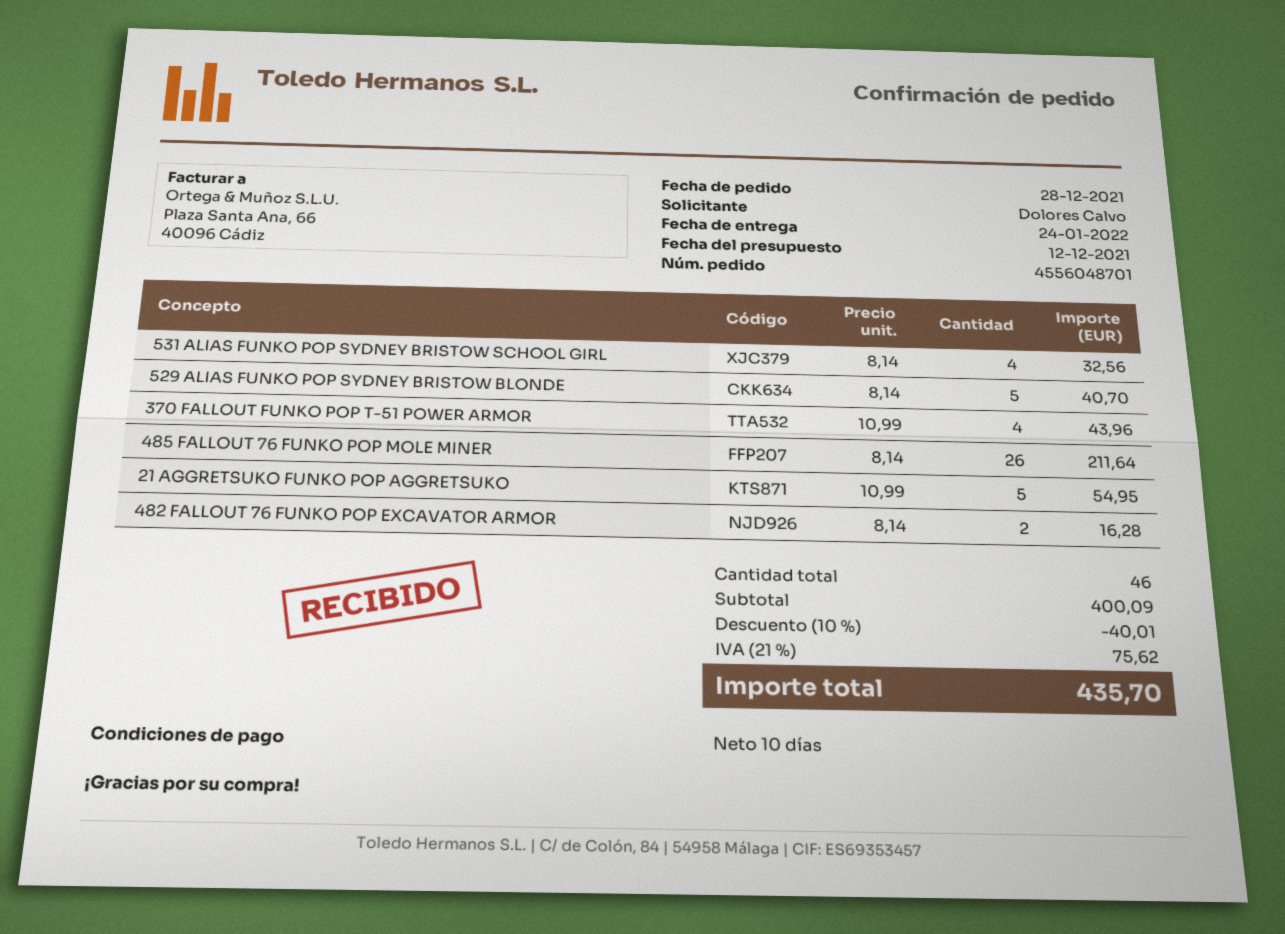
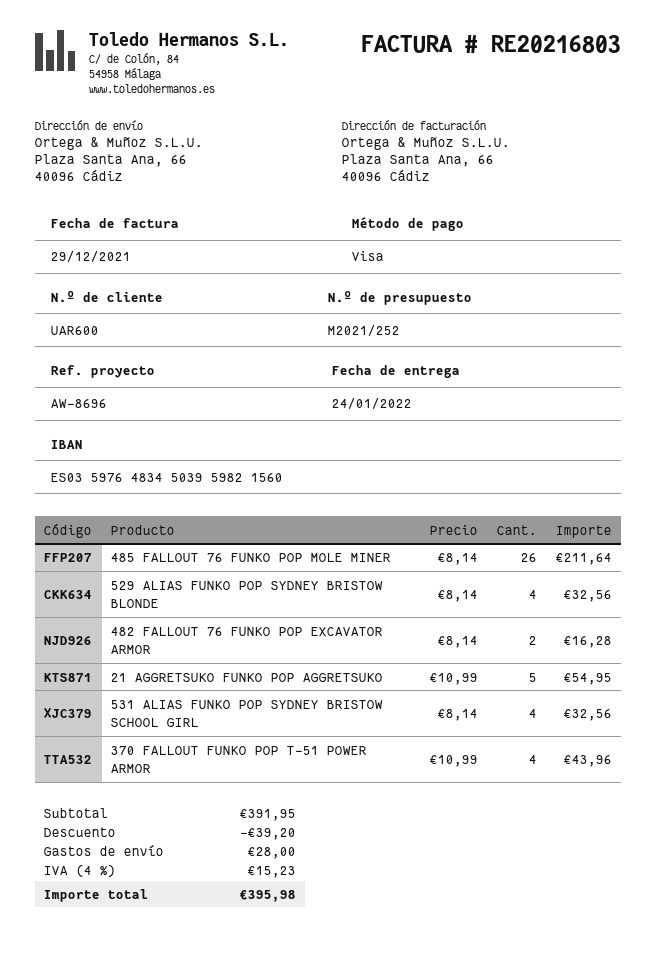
529 ALIAS FUNKO POP SYDNEY BRISTOW BLONDE: 5 x 8.14 = 40.70 -> 4 x 8.14 = 32.56
subtotal: 400.09 -> 391.95
discount: 40.01 -> 39.20
shipping: none -> 28.00
tax: 21% = 75.62 -> 4% = 15.23
total: 435.70 -> 395.98

